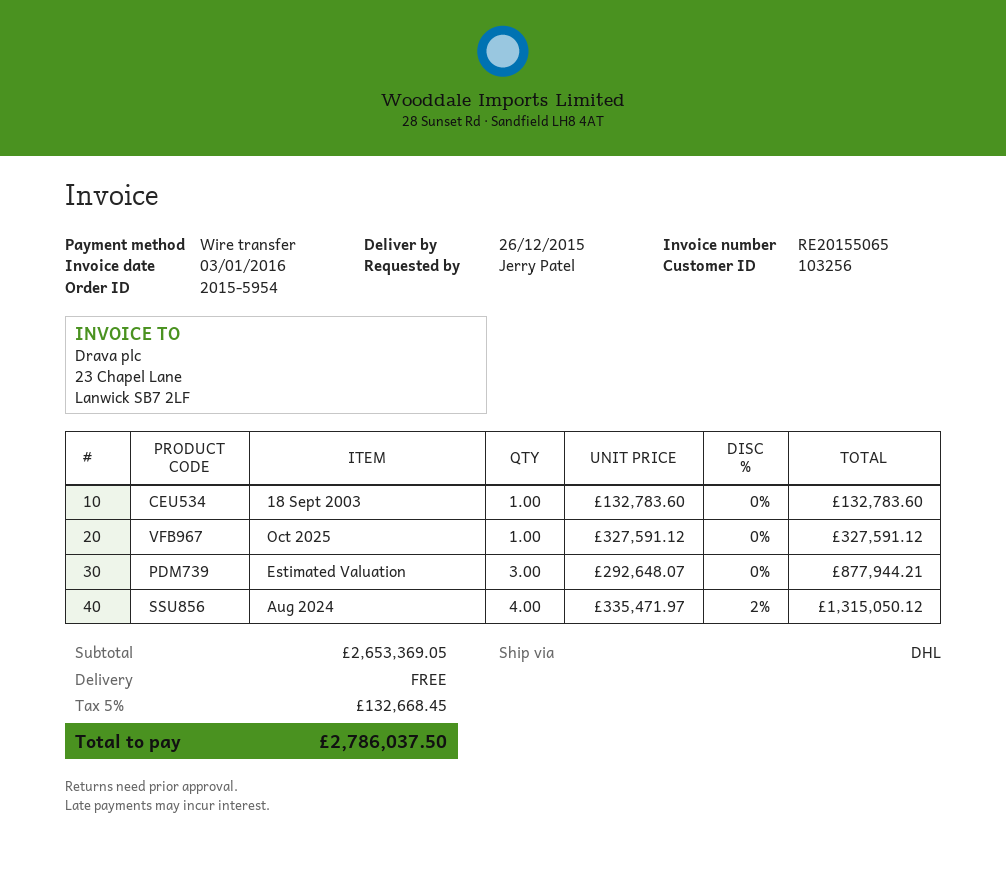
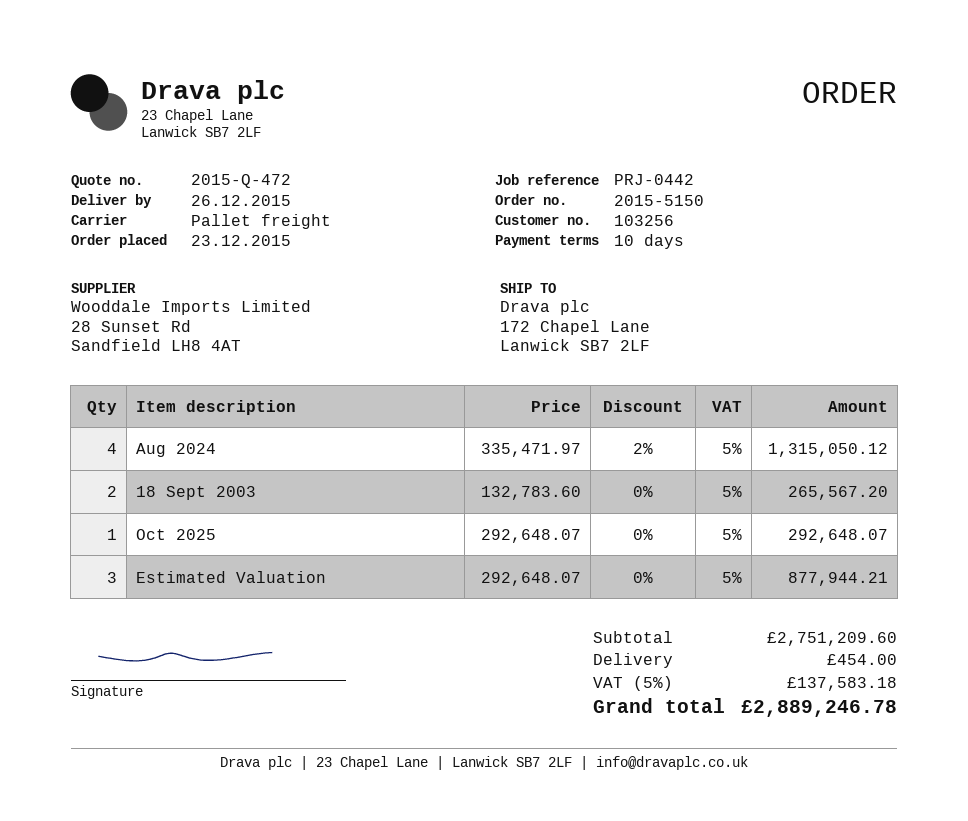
order number: 2015-5954 -> 2015-5150
shipping method: DHL -> pallet freight
18 Sept 2003: 1 x 132783.60 = 132783.60 -> 2 x 132783.60 = 265567.20
Oct 2025: 1 x 327591.12 = 327591.12 -> 1 x 292648.07 = 292648.07
subtotal: 2653369.05 -> 2751209.60
shipping: 0.00 -> 454.00
tax: 5% = 132668.45 -> 5% = 137583.18
total: 2786037.50 -> 2889246.78

